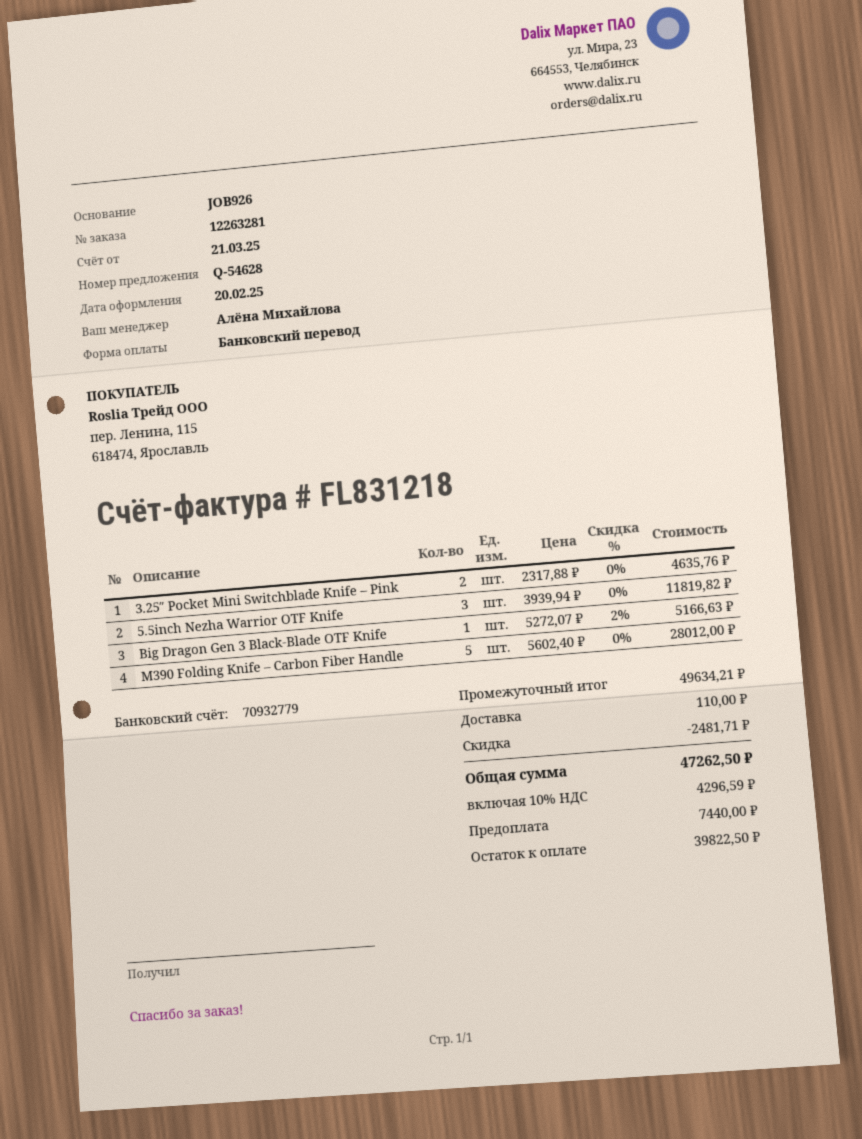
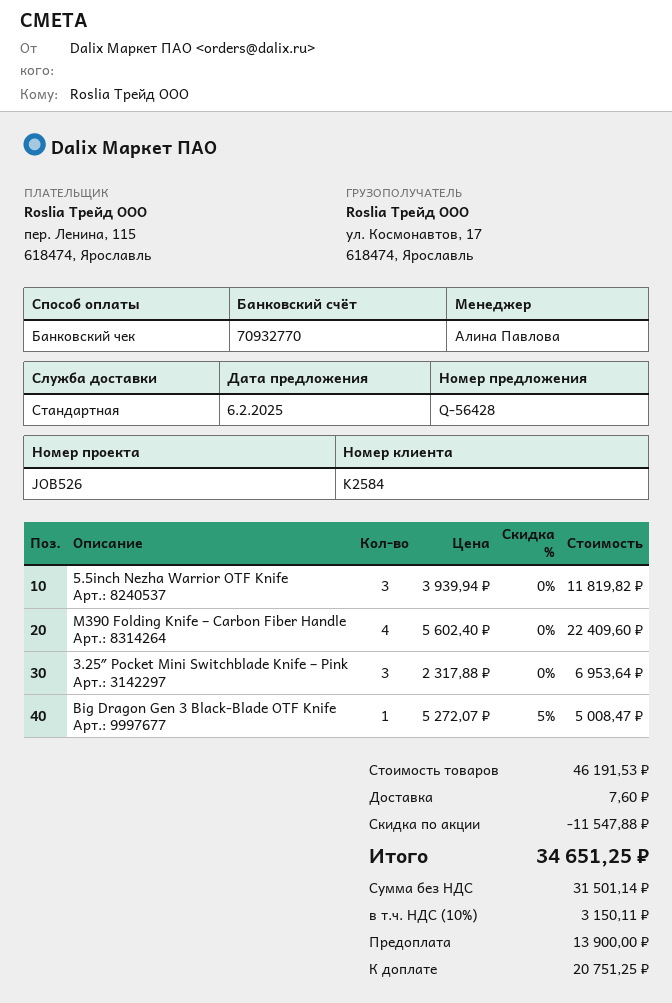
quote number: Q-54628 -> Q-56428
reference: JOB926 -> JOB526
sales rep: Алёна Михайлова -> Алина Павлова
payment method: bank transfer -> cheque
bank account: 70932779 -> 70932770
3.25″ Pocket Mini Switchblade Knife – Pink: 2 x 2317.88 = 4635.76 -> 3 x 2317.88 = 6953.64
Big Dragon Gen 3 Black-Blade OTF Knife: 1 x 5272.07 - 2% = 5166.63 -> 1 x 5272.07 - 5% = 5008.47
M390 Folding Knife – Carbon Fiber Handle: 5 x 5602.40 = 28012.00 -> 4 x 5602.40 = 22409.60
subtotal: 49634.21 -> 46191.53
discount: 2481.71 -> 11547.88
shipping: 110.00 -> 7.60
tax: 10% = 4296.59 -> 10% = 3150.11
total: 47262.50 -> 34651.25
deposit: 7440.00 -> 13900.00
balance: 39822.50 -> 20751.25

